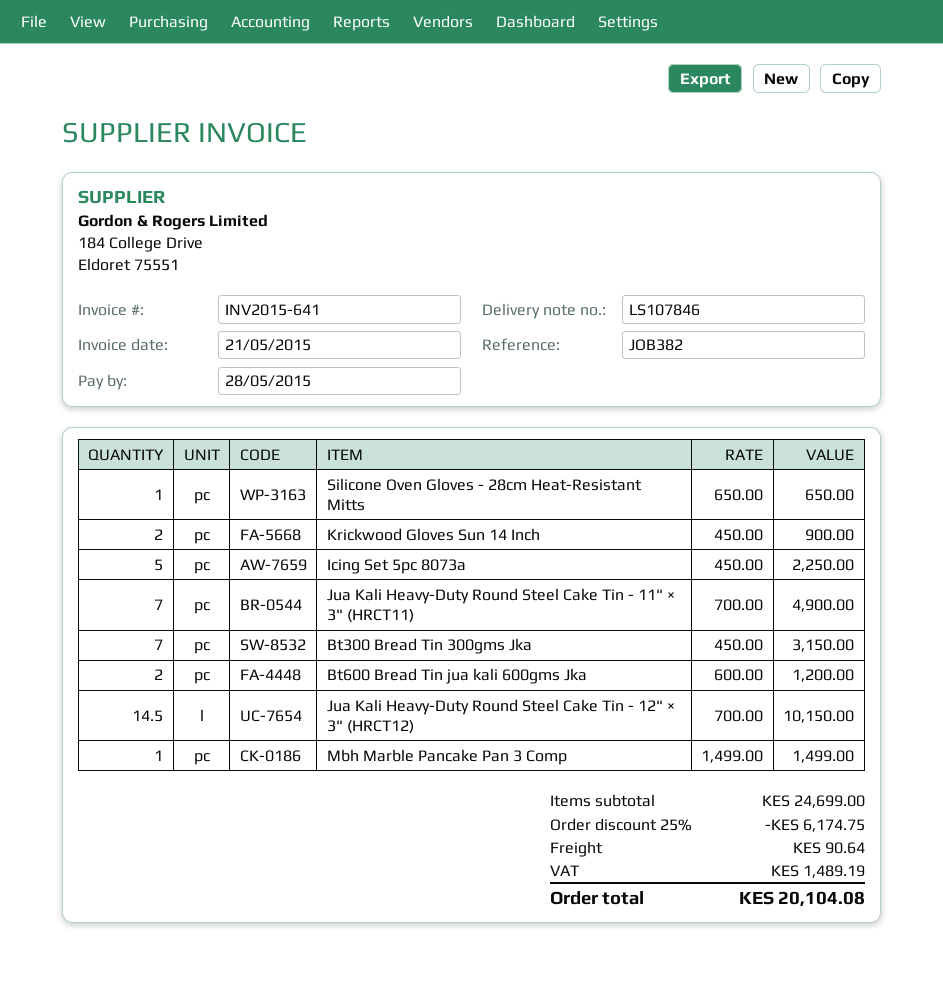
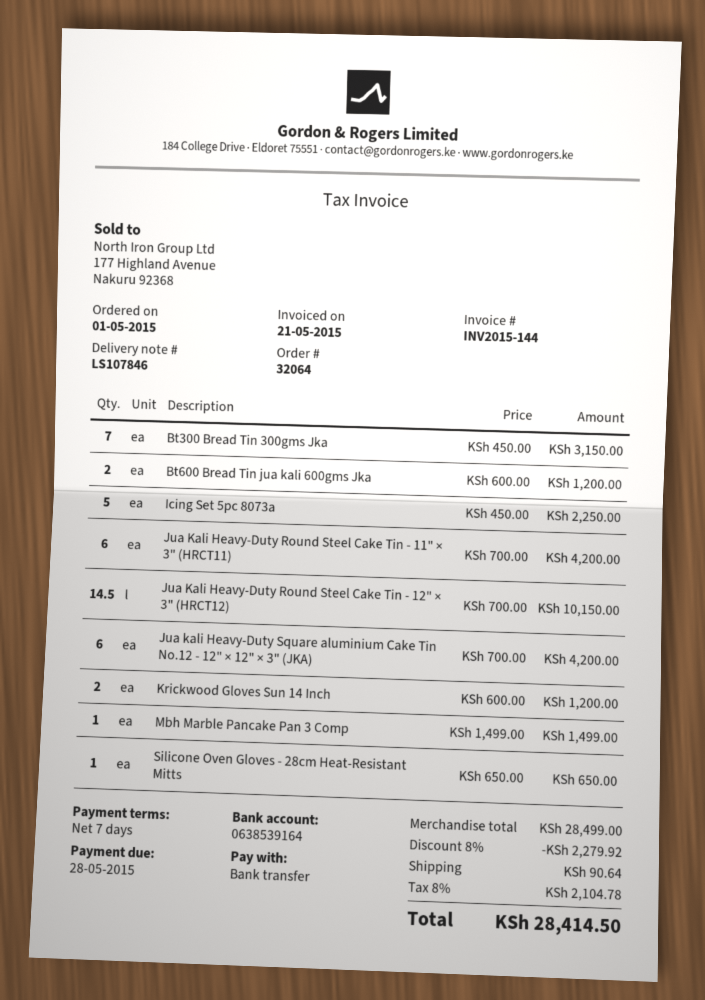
invoice number: INV2015-641 -> INV2015-144
Krickwood Gloves Sun 14 Inch: 2 x 450.00 = 900.00 -> 2 x 600.00 = 1200.00
Jua Kali Heavy-Duty Round Steel Cake Tin - 11" × 3" (HRCT11): 7 x 700.00 = 4900.00 -> 6 x 700.00 = 4200.00
Jua kali Heavy-Duty Square aluminium Cake Tin No.12 - 12" × 12" × 3" (JKA): none -> 6 x 700.00 = 4200.00
subtotal: 24699.00 -> 28499.00
discount: 25% = 6174.75 -> 8% = 2279.92
tax: 1489.19 -> 2104.78
total: 20104.08 -> 28414.50

